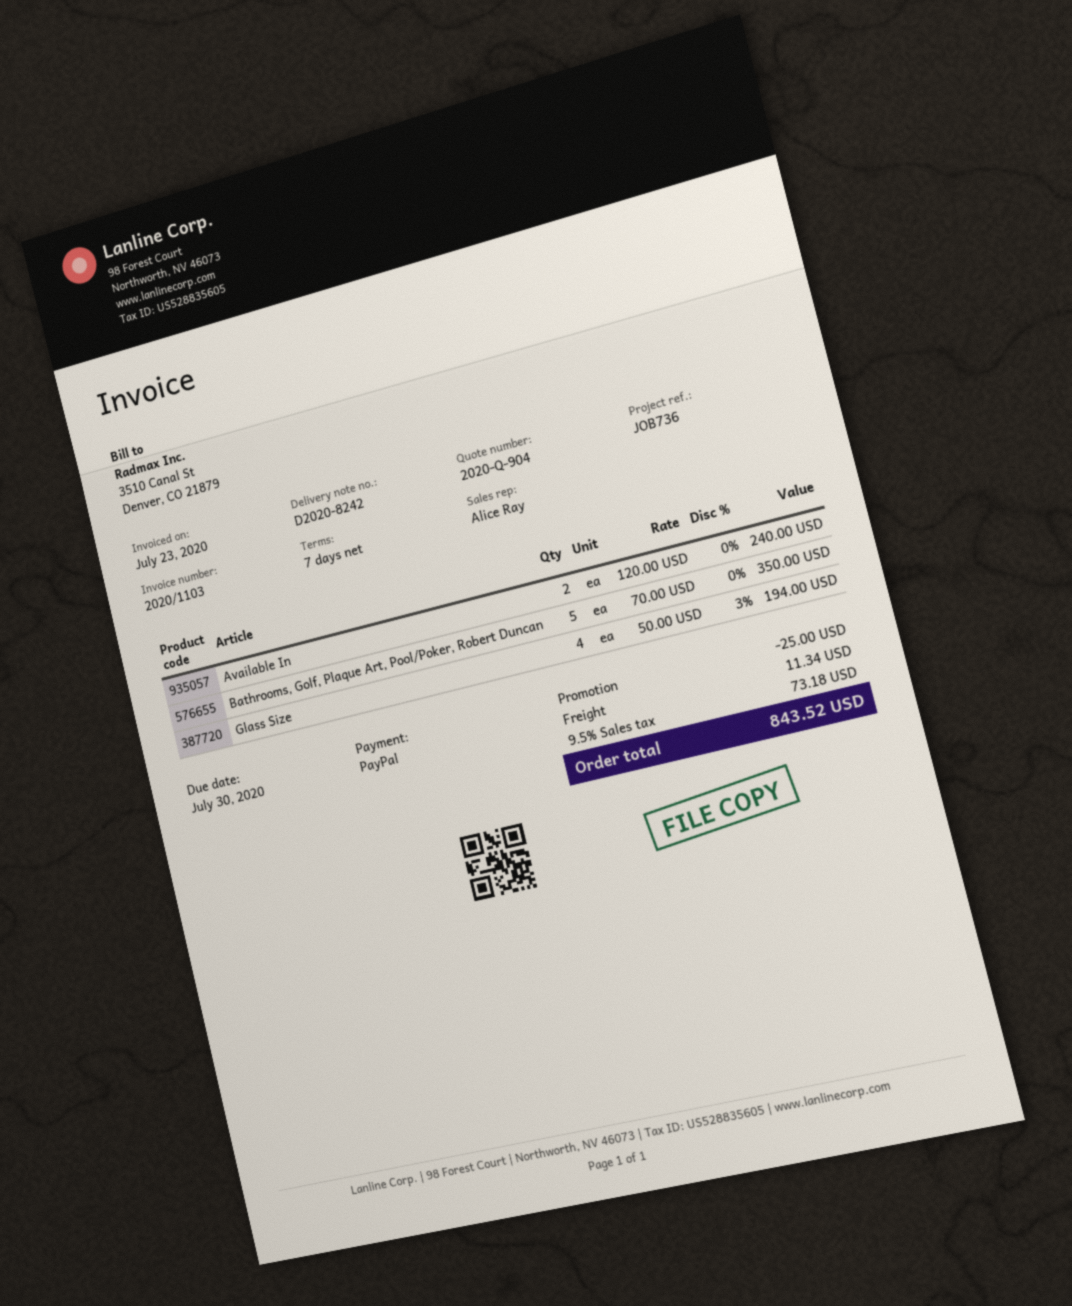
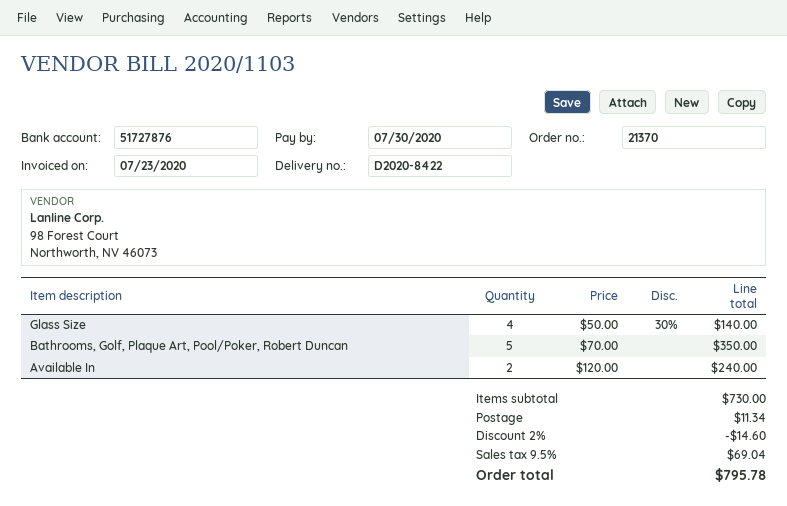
delivery note number: D2020-8242 -> D2020-8422
Glass Size: 4 x 50.00 - 3% = 194.00 -> 4 x 50.00 - 30% = 140.00
discount: 25.00 -> 14.60
tax: 9.5% = 73.18 -> 9.5% = 69.04
total: 843.52 -> 795.78

